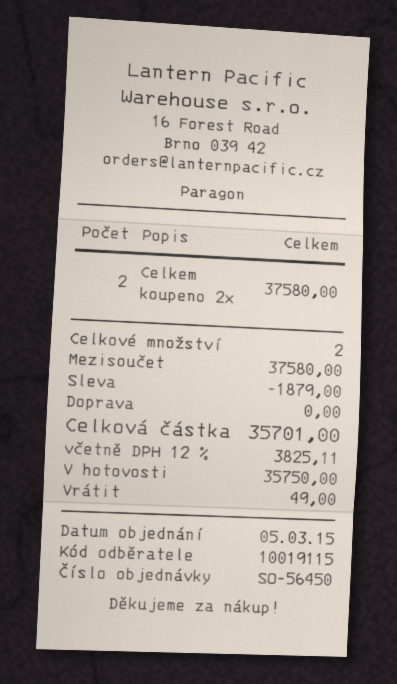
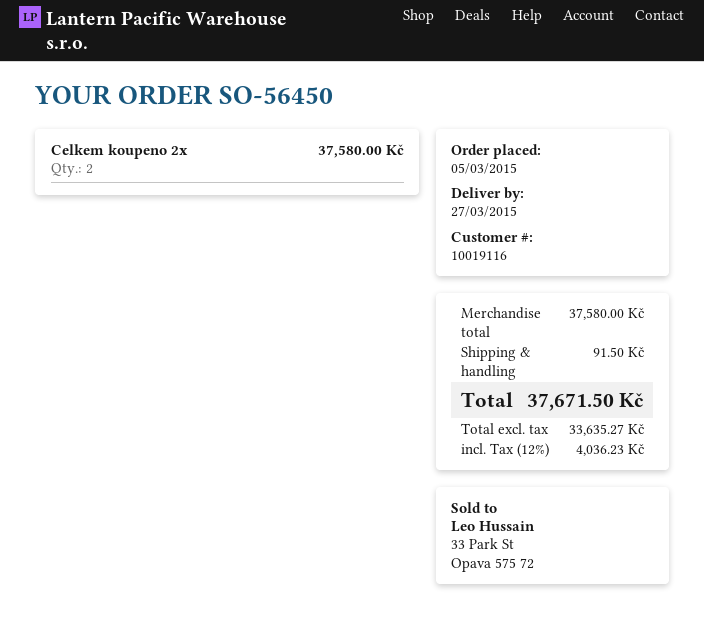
customer number: 10019115 -> 10019116
discount: 1879.00 -> none
shipping: 0.00 -> 91.50
tax: 12% = 3825.11 -> 12% = 4036.23
total: 35701.00 -> 37671.50

